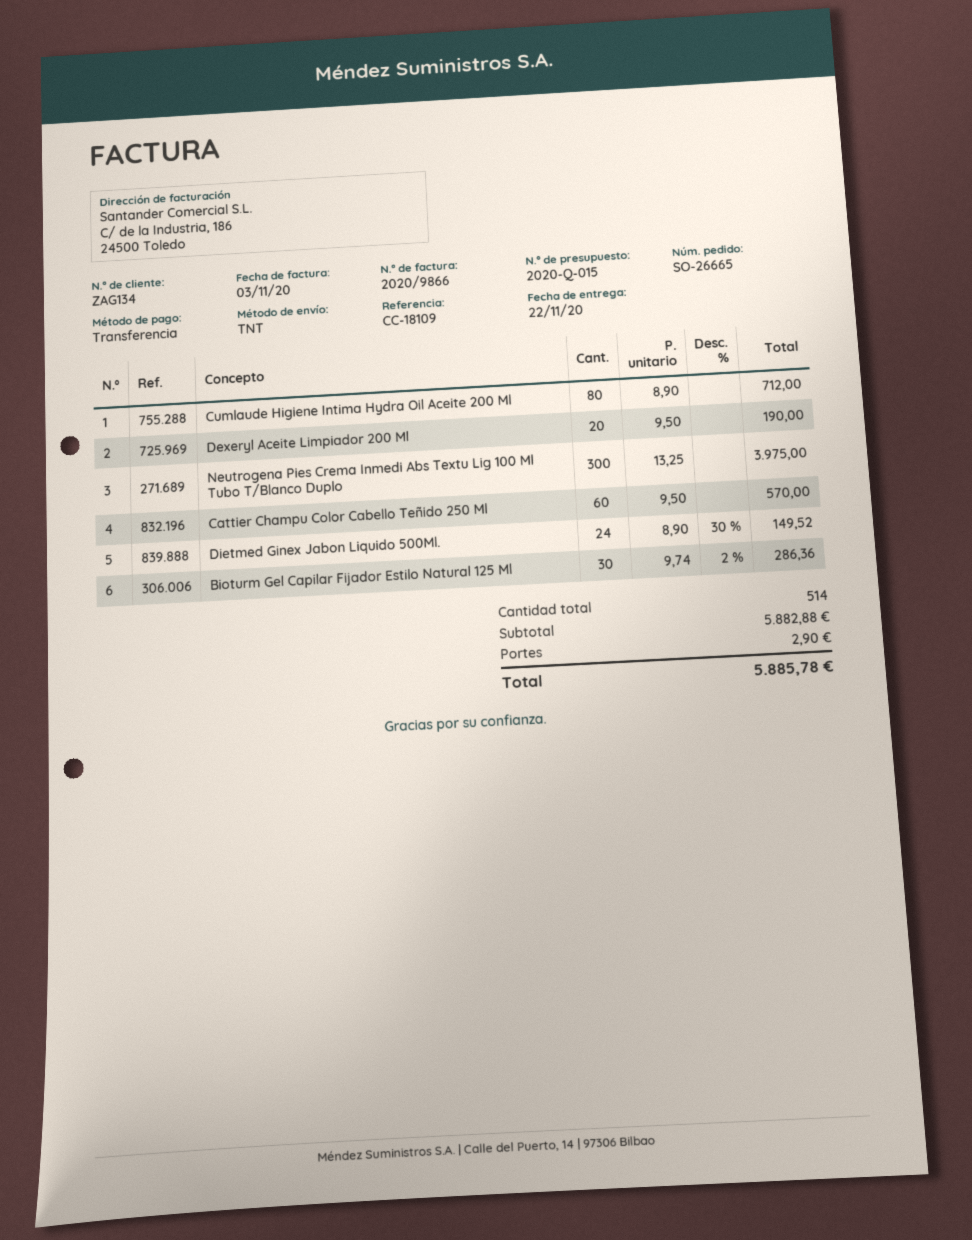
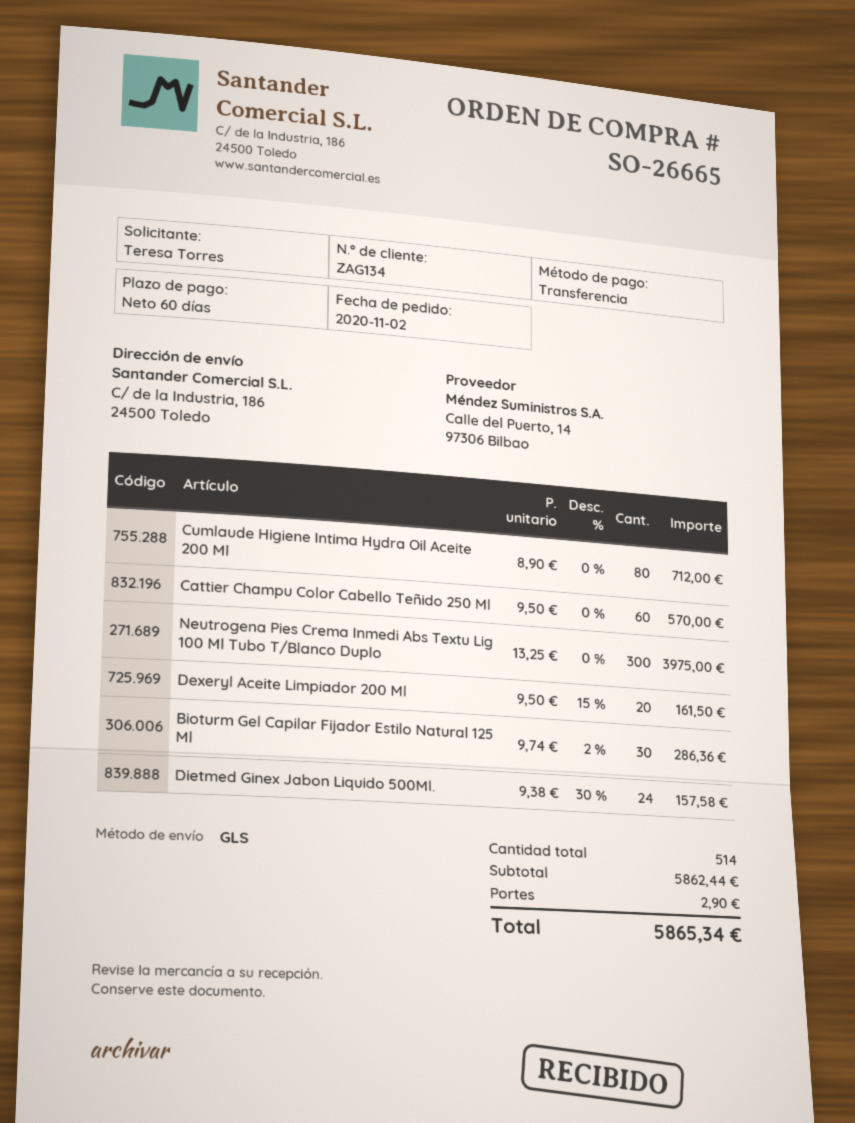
shipping method: TNT -> GLS
Dexeryl Aceite Limpiador 200 Ml: 20 x 9.50 = 190.00 -> 20 x 9.50 - 15% = 161.50
Dietmed Ginex Jabon Liquido 500Ml.: 24 x 8.90 - 30% = 149.52 -> 24 x 9.38 - 30% = 157.58
subtotal: 5882.88 -> 5862.44
total: 5885.78 -> 5865.34

